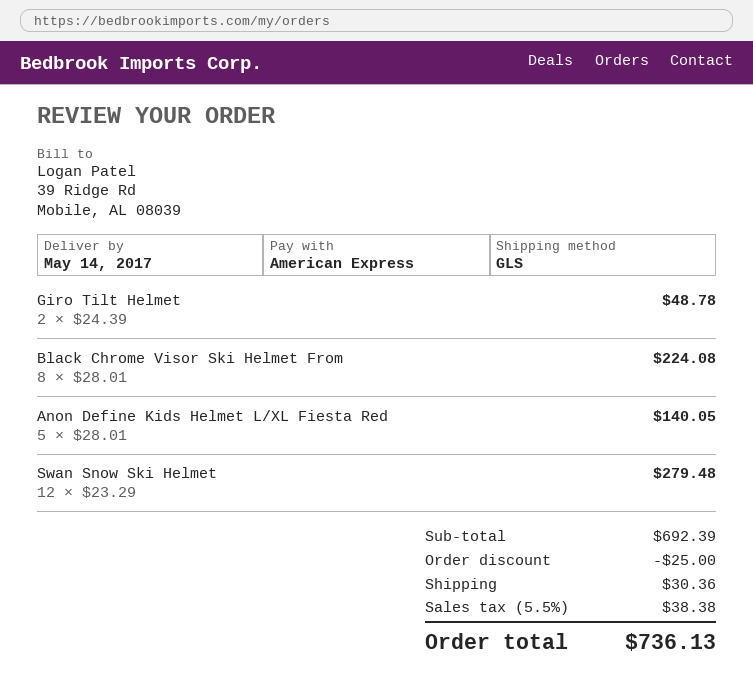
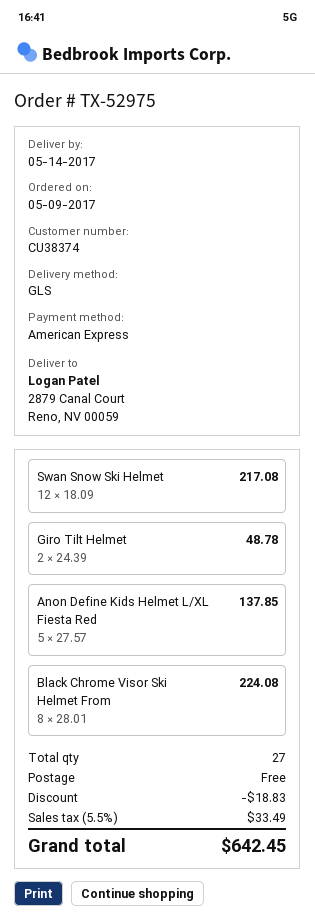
Anon Define Kids Helmet L/XL Fiesta Red: 5 x 28.01 = 140.05 -> 5 x 27.57 = 137.85
Swan Snow Ski Helmet: 12 x 23.29 = 279.48 -> 12 x 18.09 = 217.08
discount: 25.00 -> 18.83
shipping: 30.36 -> 0.00
tax: 5.5% = 38.38 -> 5.5% = 33.49
total: 736.13 -> 642.45

